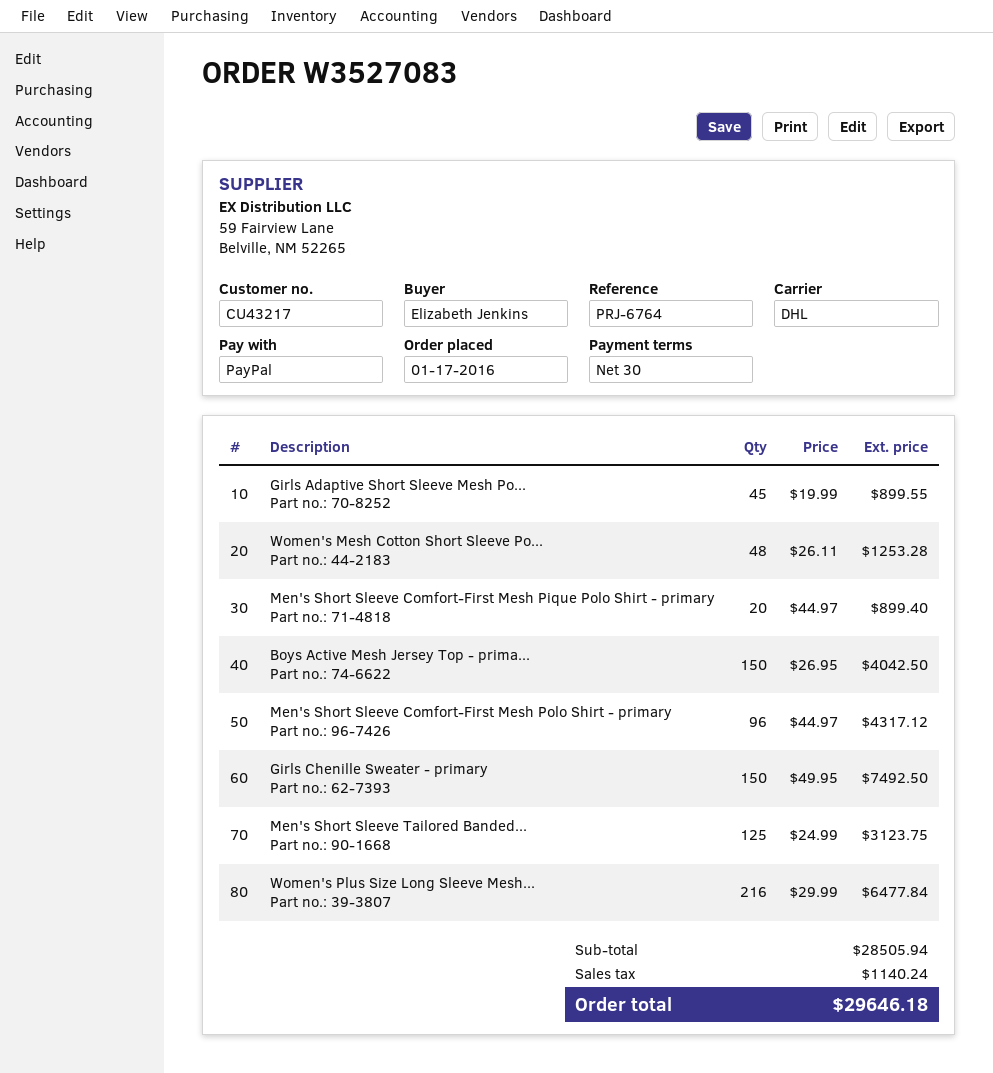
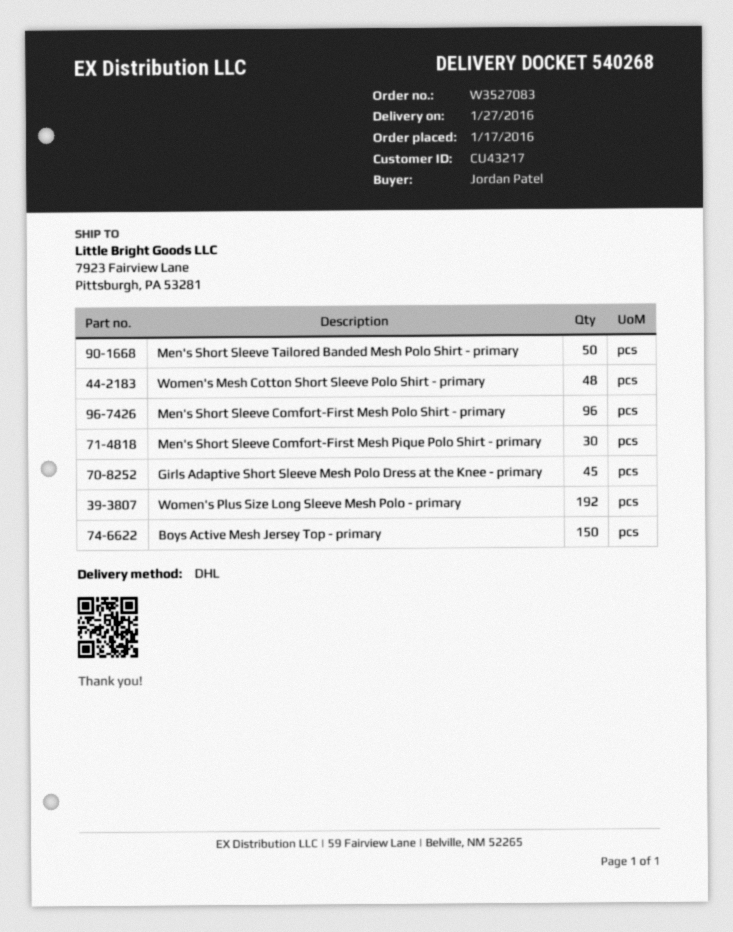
ordered by: Elizabeth Jenkins -> Jordan Patel
Men's Short Sleeve Comfort-First Mesh Pique Polo Shirt - primary: 20 -> 30
Girls Chenille Sweater - primary: 150 -> none
Men's Short Sleeve Tailored Banded...: 125 -> 50
Women's Plus Size Long Sleeve Mesh...: 216 -> 192

